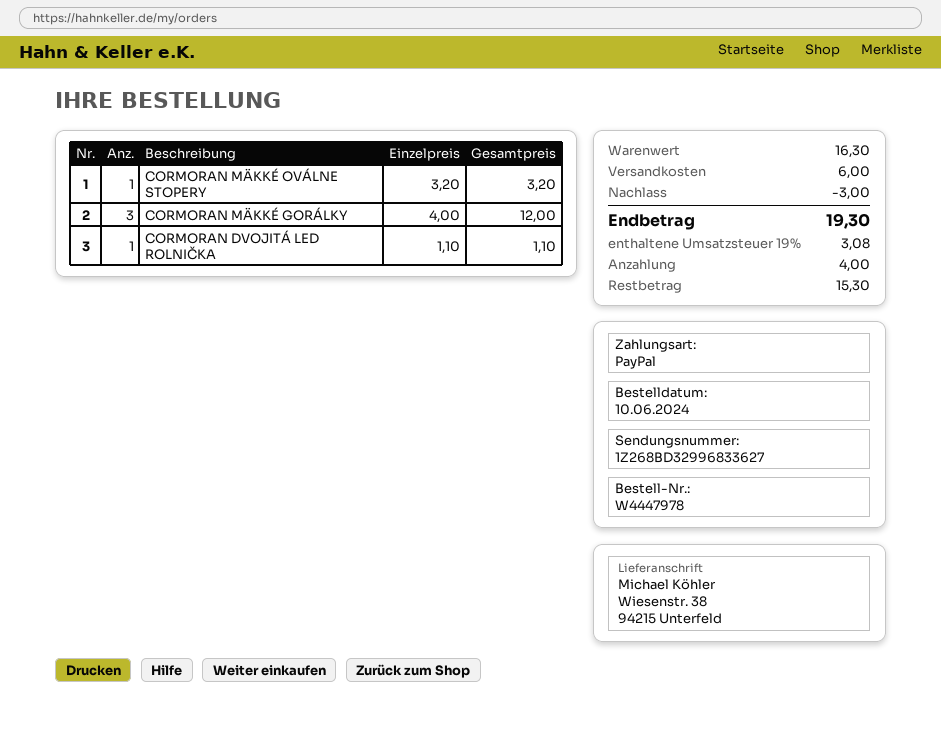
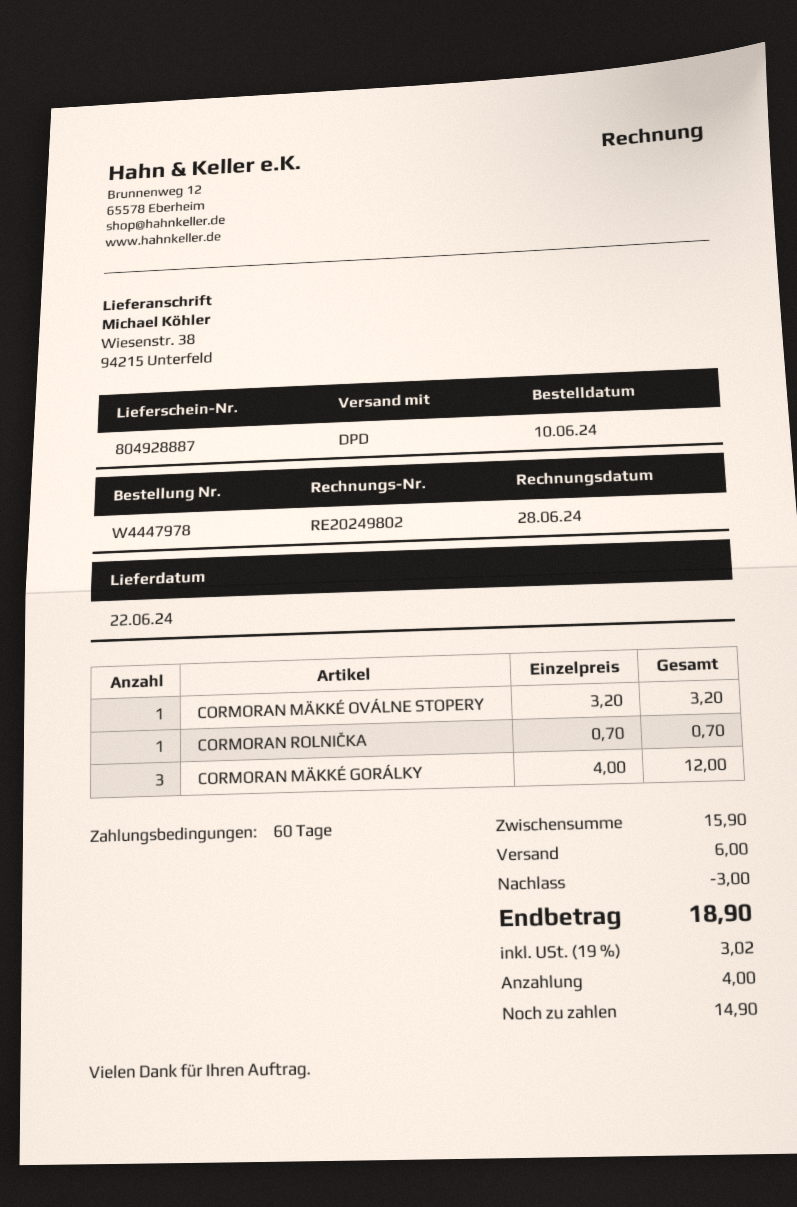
CORMORAN DVOJITÁ LED ROLNIČKA: 1 x 1.10 = 1.10 -> none
CORMORAN ROLNIČKA: none -> 1 x 0.70 = 0.70
subtotal: 16.30 -> 15.90
tax: 19% = 3.08 -> 19% = 3.02
total: 19.30 -> 18.90
balance: 15.30 -> 14.90

